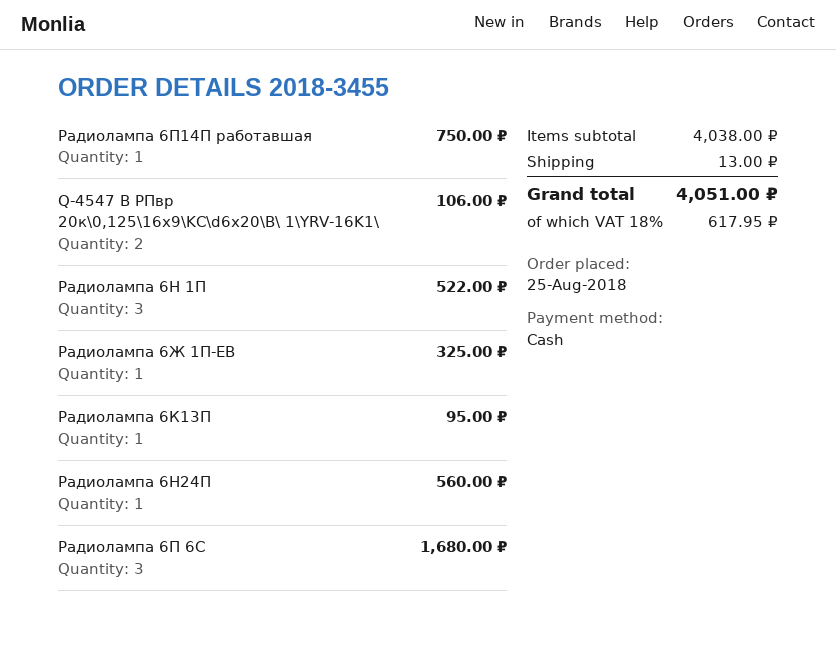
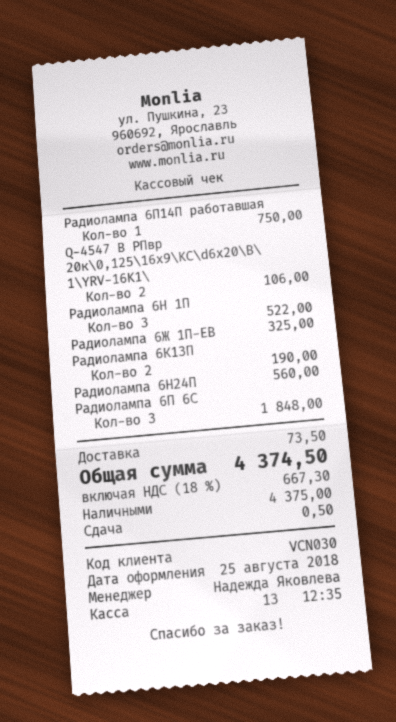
Радиолампа 6К13П: 1 for 95.00 -> 2 for 190.00
Радиолампа 6П 6С: 3 for 1680.00 -> 3 for 1848.00
shipping: 13.00 -> 73.50
tax: 18% = 617.95 -> 18% = 667.30
total: 4051.00 -> 4374.50

